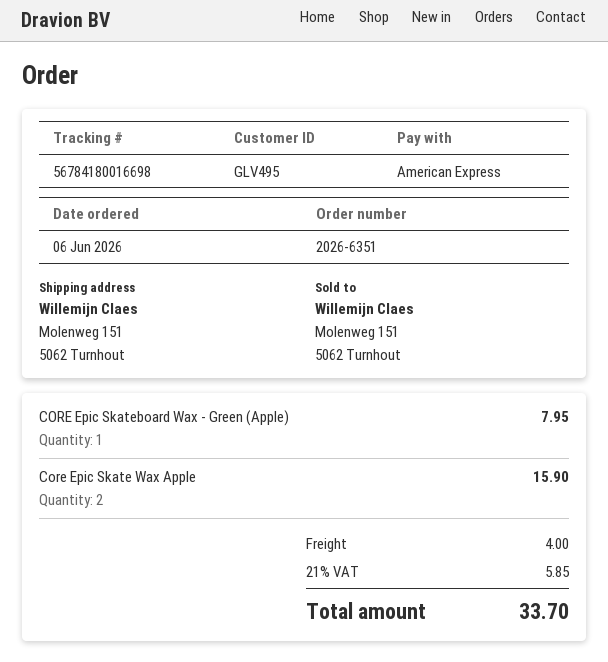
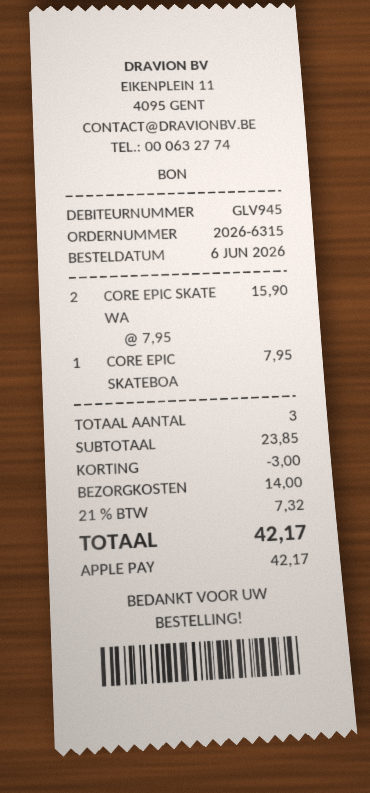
order number: 2026-6351 -> 2026-6315
customer number: GLV495 -> GLV945
payment method: American Express -> Apple Pay
discount: none -> 3.00
shipping: 4.00 -> 14.00
tax: 21% = 5.85 -> 21% = 7.32
total: 33.70 -> 42.17

